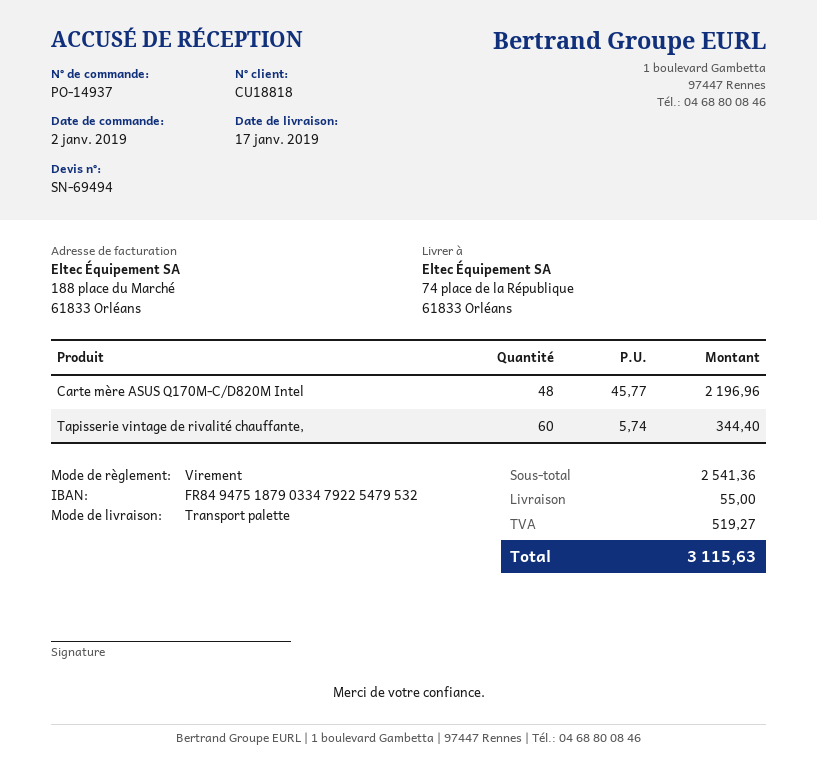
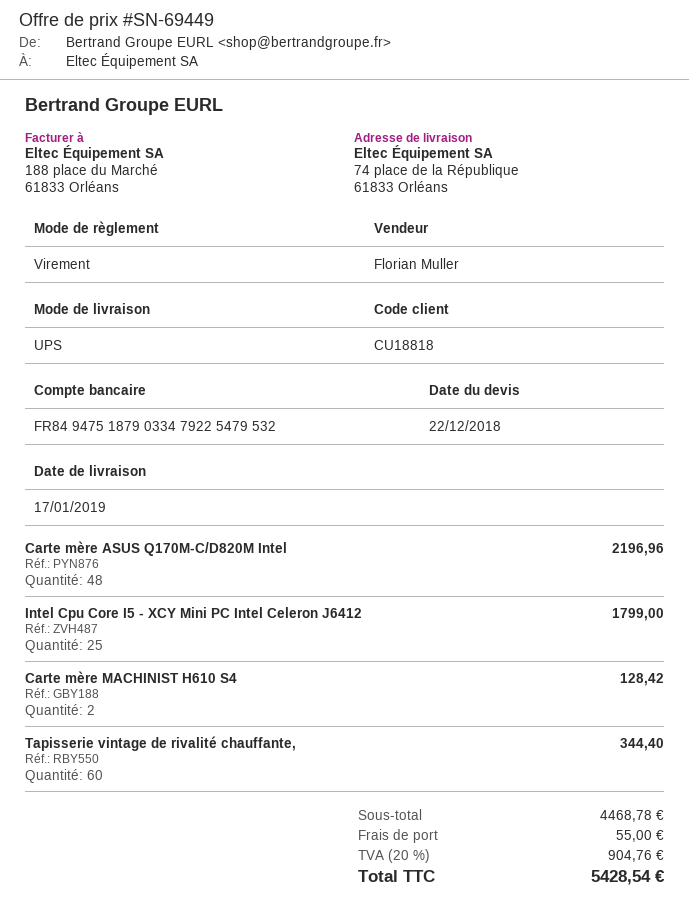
quote number: SN-69494 -> SN-69449
shipping method: pallet freight -> UPS
Intel Cpu Core I5 - XCY Mini PC Intel Celeron J6412: none -> 25 for 1799.00
Carte mère MACHINIST H610 S4: none -> 2 for 128.42
subtotal: 2541.36 -> 4468.78
tax: 519.27 -> 904.76
total: 3115.63 -> 5428.54

